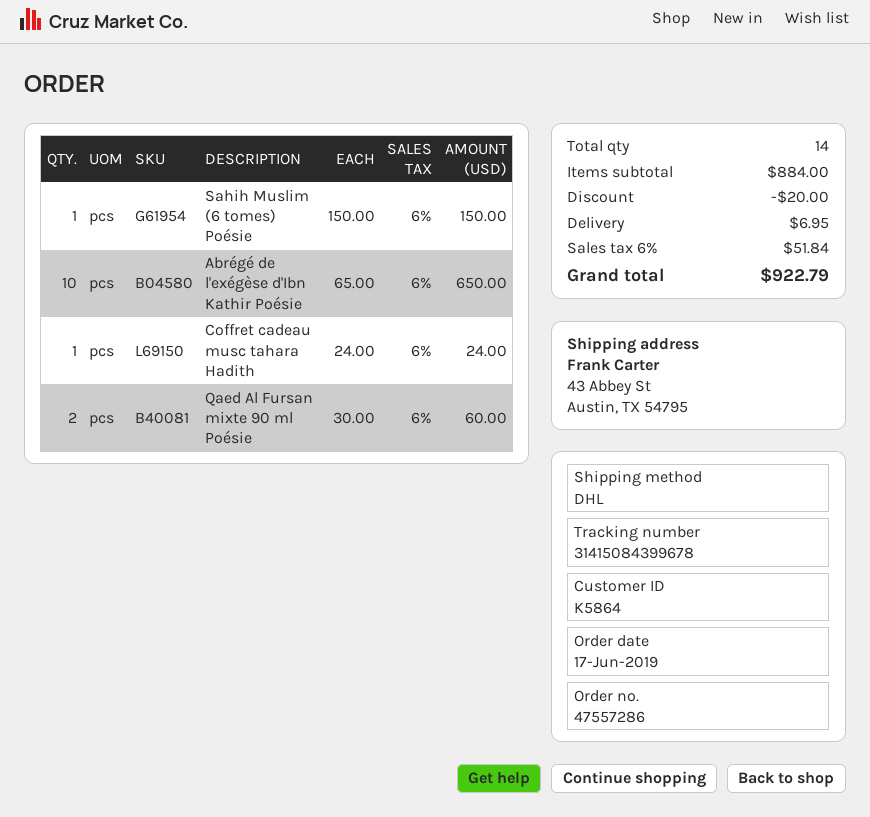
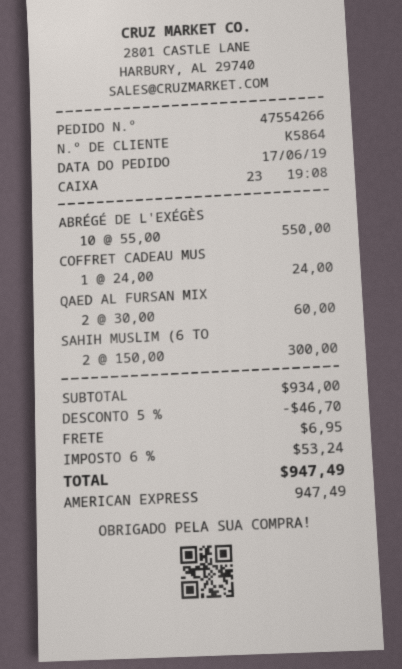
order number: 47557286 -> 47554266
Sahih Muslim (6 tomes) Poésie: 1 x 150.00 = 150.00 -> 2 x 150.00 = 300.00
Abrégé de l'exégèse d'Ibn Kathir Poésie: 10 x 65.00 = 650.00 -> 10 x 55.00 = 550.00
subtotal: 884.00 -> 934.00
discount: 20.00 -> 46.70
tax: 6% = 51.84 -> 6% = 53.24
total: 922.79 -> 947.49

